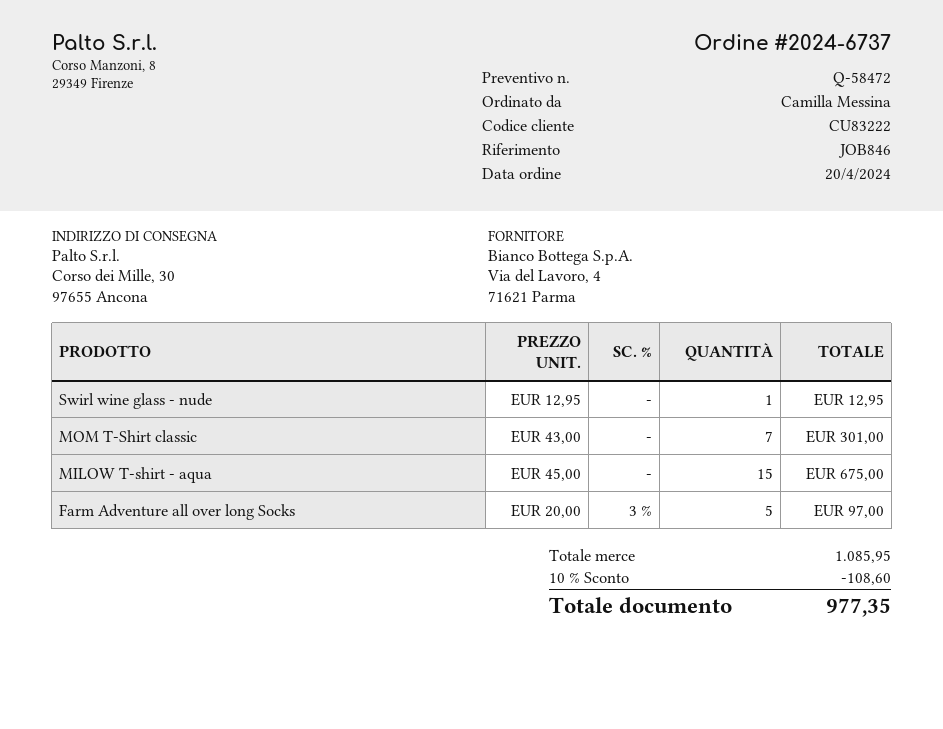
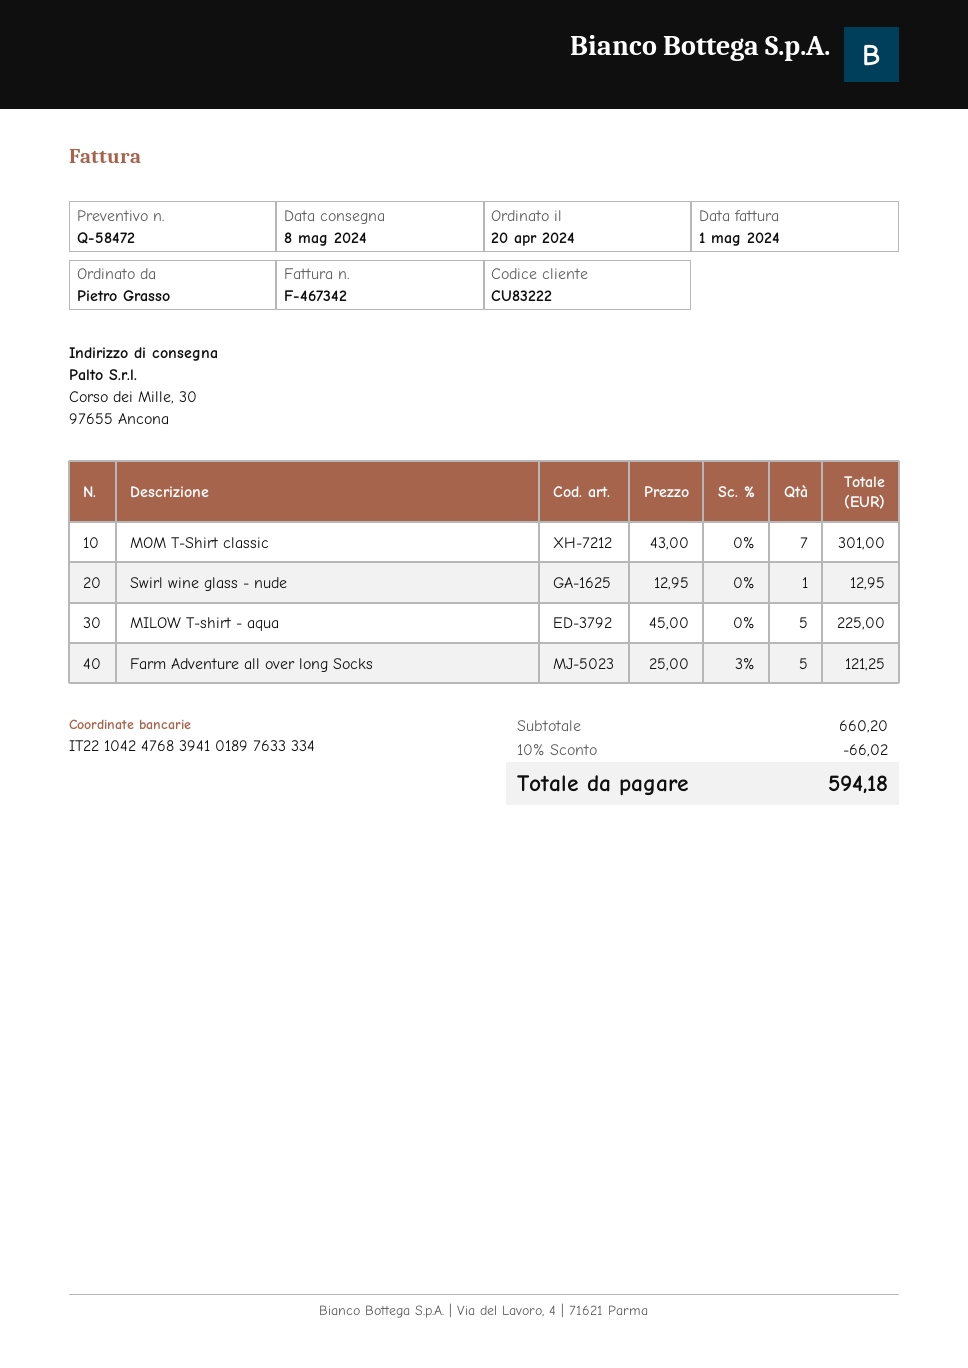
ordered by: Camilla Messina -> Pietro Grasso
MILOW T-shirt - aqua: 15 x 45.00 = 675.00 -> 5 x 45.00 = 225.00
Farm Adventure all over long Socks: 5 x 20.00 - 3% = 97.00 -> 5 x 25.00 - 3% = 121.25
subtotal: 1085.95 -> 660.20
discount: 10% = 108.60 -> 10% = 66.02
total: 977.35 -> 594.18

